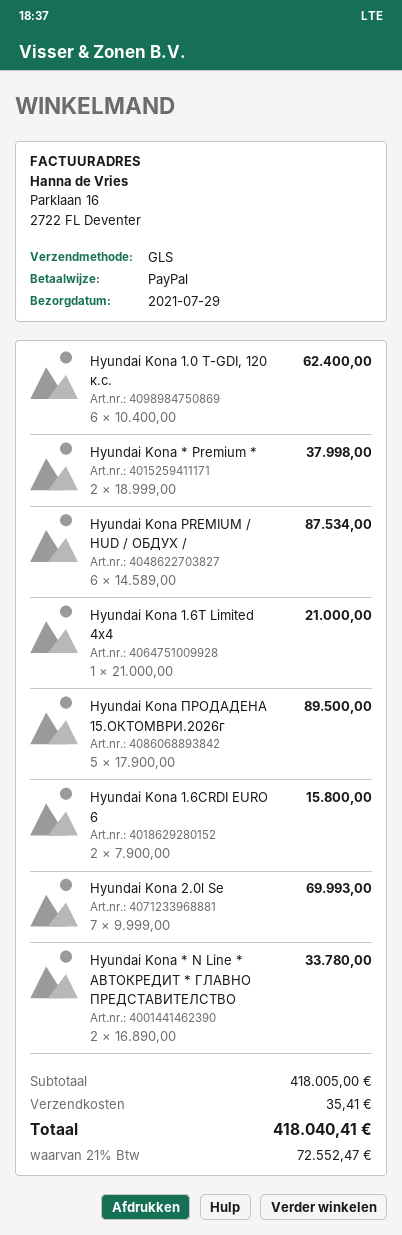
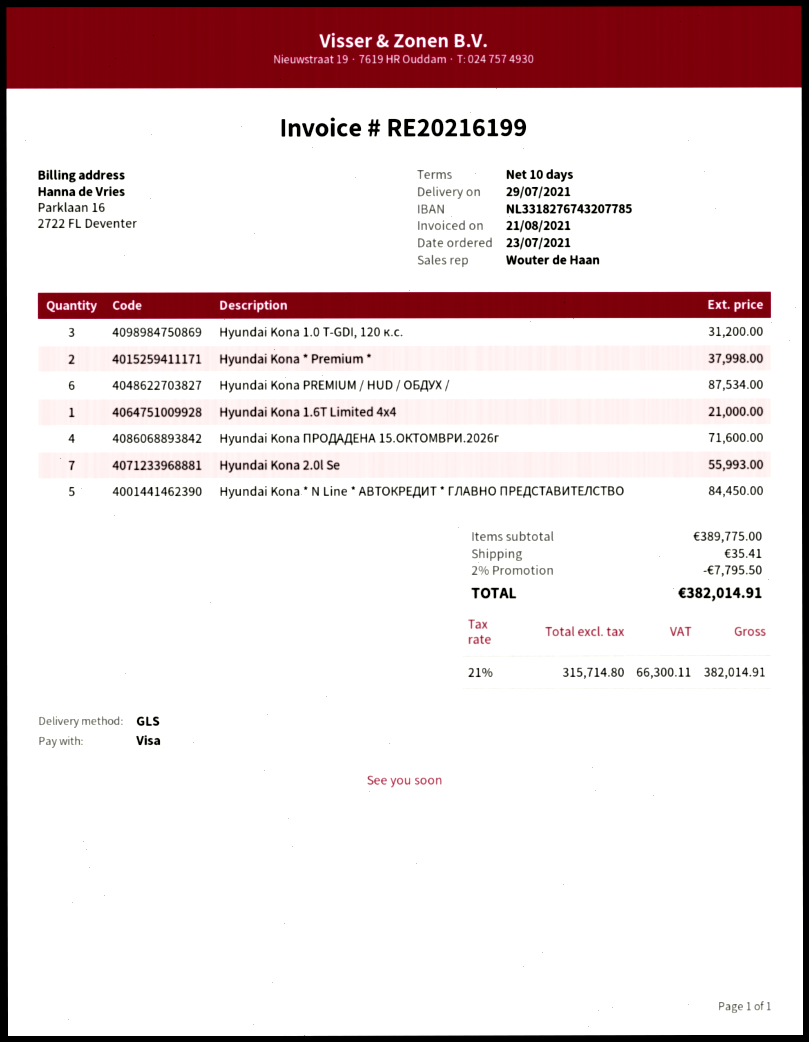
payment method: PayPal -> Visa
Hyundai Kona 1.0 T-GDI, 120 к.с.: 6 for 62400.00 -> 3 for 31200.00
Hyundai Kona ПРОДАДЕНА 15.ОКТОМВРИ.2026г: 5 for 89500.00 -> 4 for 71600.00
Hyundai Kona 1.6CRDI EURO 6: 2 for 15800.00 -> none
Hyundai Kona 2.0l Se: 7 for 69993.00 -> 7 for 55993.00
Hyundai Kona * N Line * AВТОКРЕДИТ * ГЛАВНО ПРЕДСТАВИТЕЛСТВО: 2 for 33780.00 -> 5 for 84450.00
subtotal: 418005.00 -> 389775.00
discount: none -> 2% = 7795.50
tax: 21% = 72552.47 -> 21% = 66300.11
total: 418040.41 -> 382014.91

